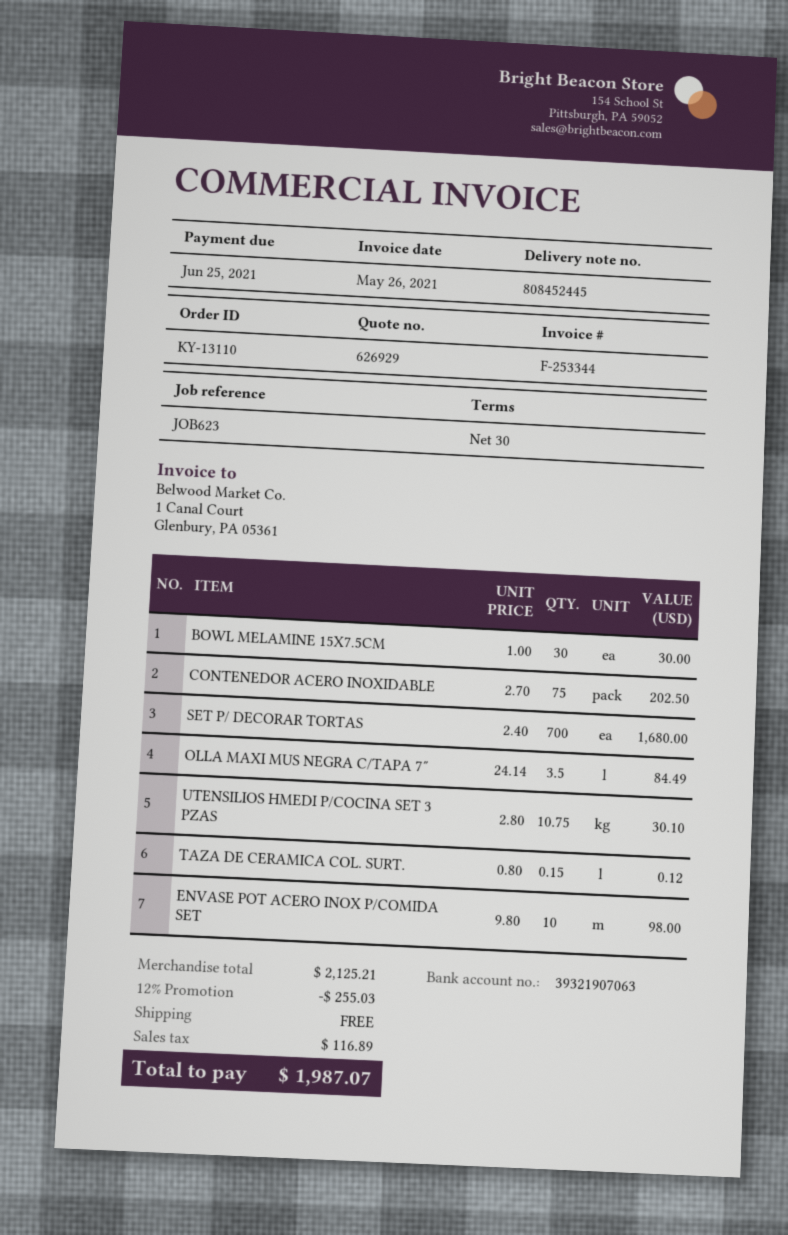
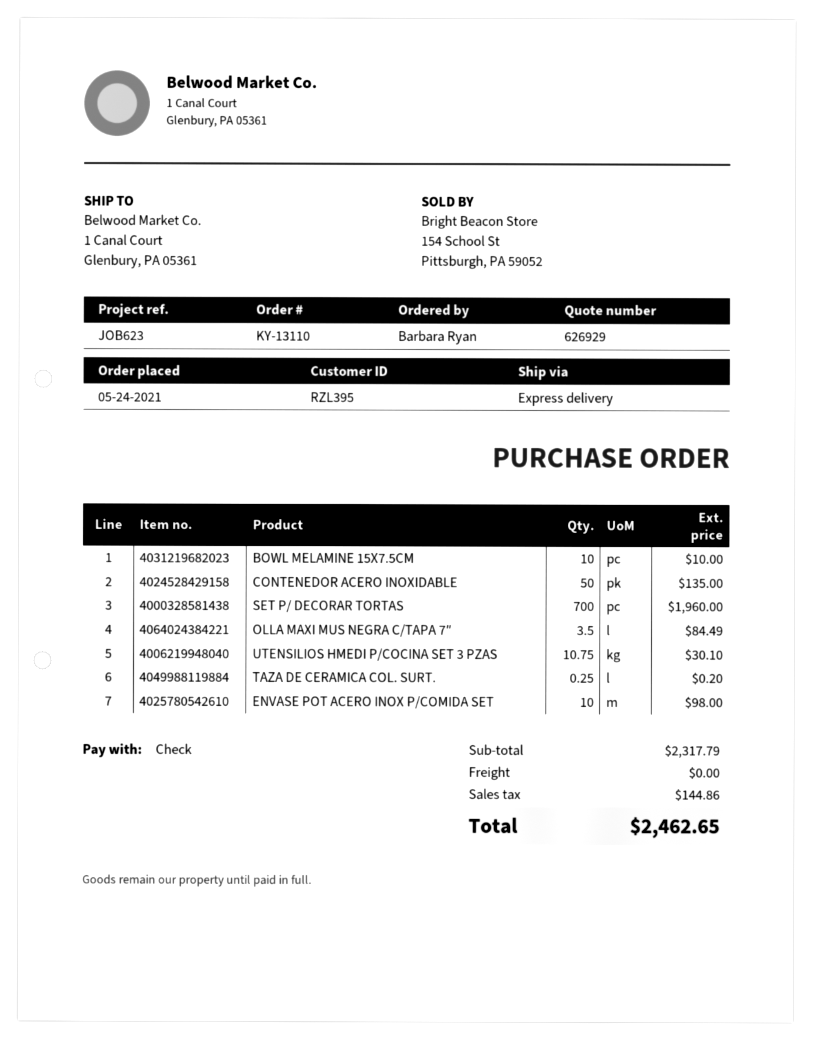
BOWL MELAMINE 15X7.5CM: 30 for 30.00 -> 10 for 10.00
CONTENEDOR ACERO INOXIDABLE: 75 for 202.50 -> 50 for 135.00
SET P/ DECORAR TORTAS: 700 for 1680.00 -> 700 for 1960.00
TAZA DE CERAMICA COL. SURT.: 0.15 for 0.12 -> 0.25 for 0.20
subtotal: 2125.21 -> 2317.79
discount: 12% = 255.03 -> none
tax: 116.89 -> 144.86
total: 1987.07 -> 2462.65

